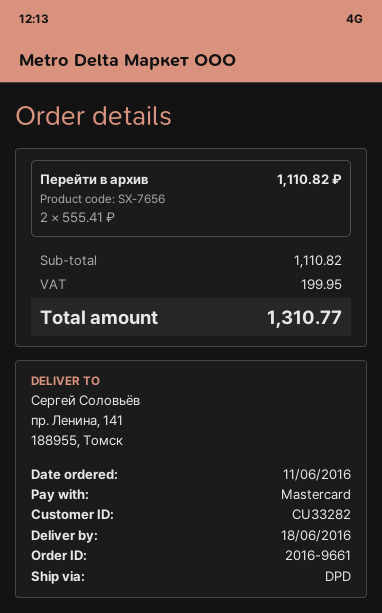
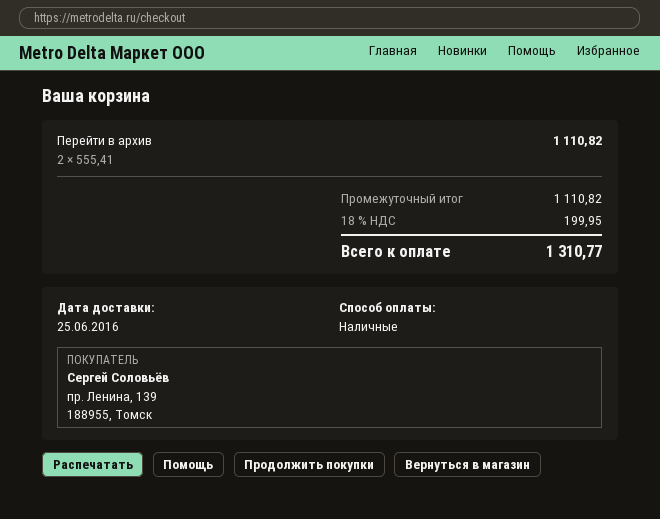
delivery date: 2016-06-18 -> 2016-06-25
payment method: Mastercard -> cash

